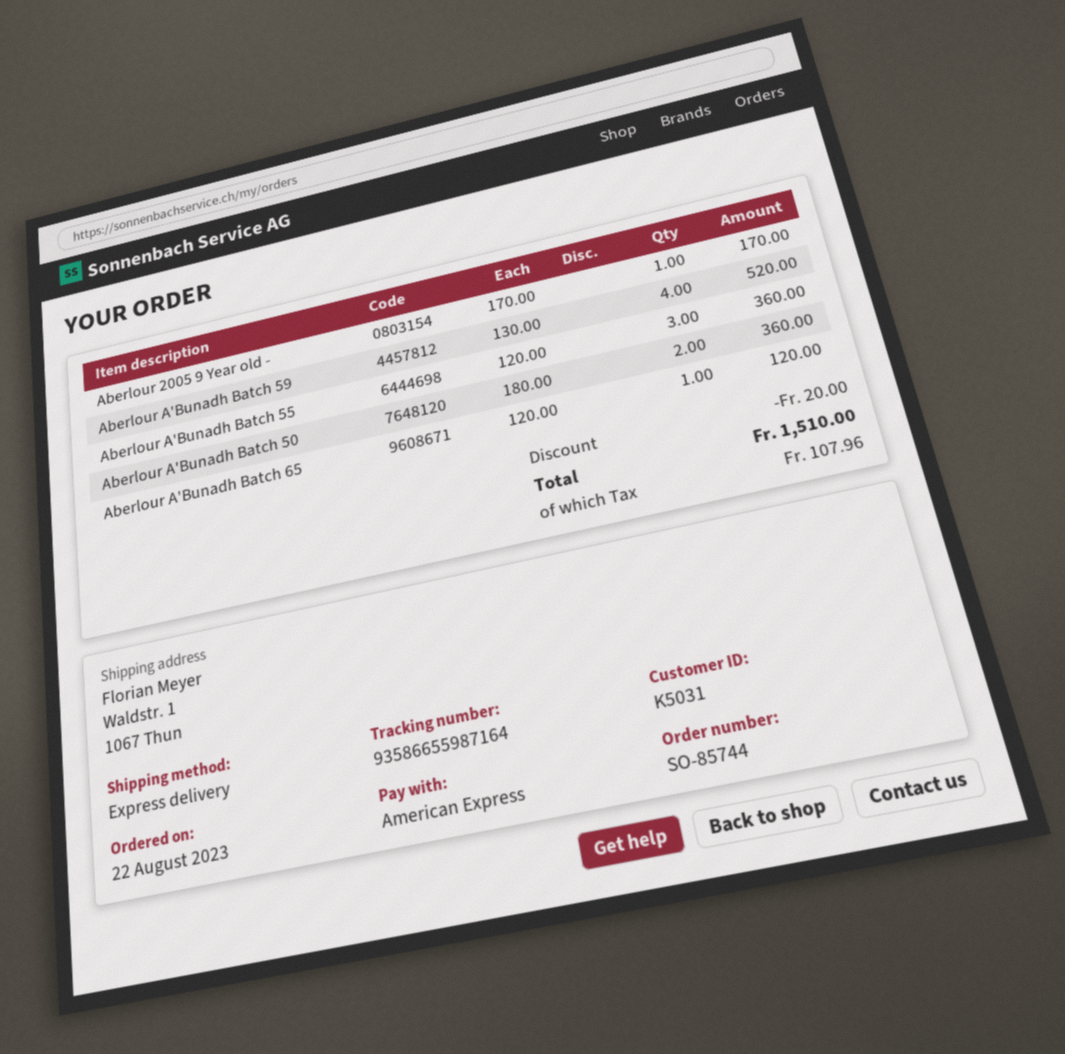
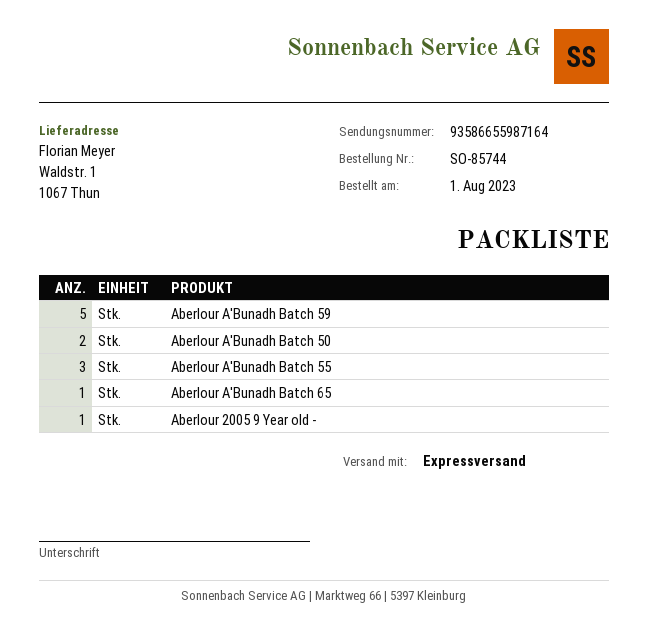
order date: 2023-08-22 -> 2023-08-01
Aberlour A'Bunadh Batch 59: 4 -> 5

